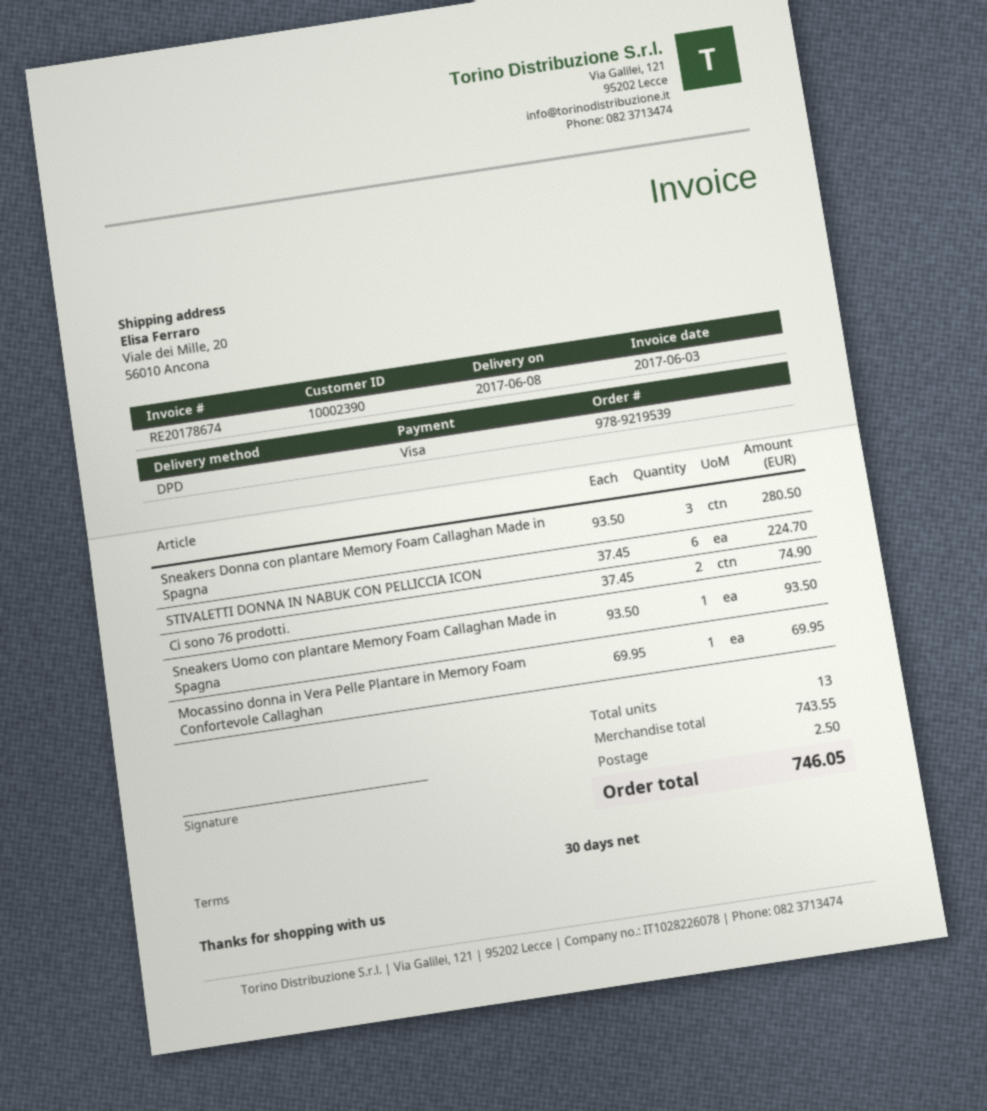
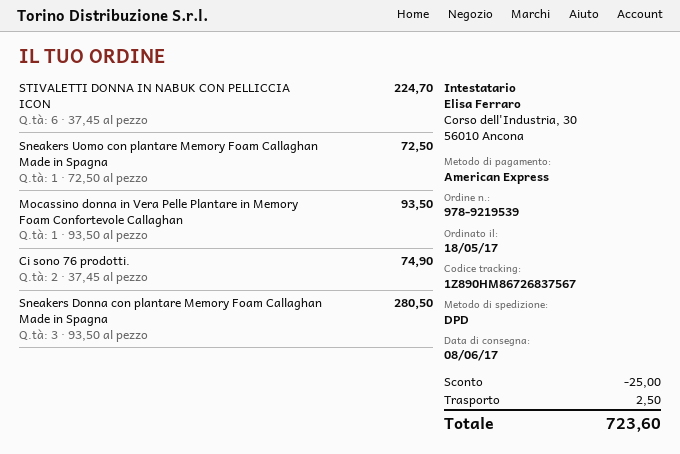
payment method: Visa -> American Express
Sneakers Uomo con plantare Memory Foam Callaghan Made in Spagna: 1 x 93.50 = 93.50 -> 1 x 72.50 = 72.50
Mocassino donna in Vera Pelle Plantare in Memory Foam Confortevole Callaghan: 1 x 69.95 = 69.95 -> 1 x 93.50 = 93.50
discount: none -> 25.00
total: 746.05 -> 723.60

